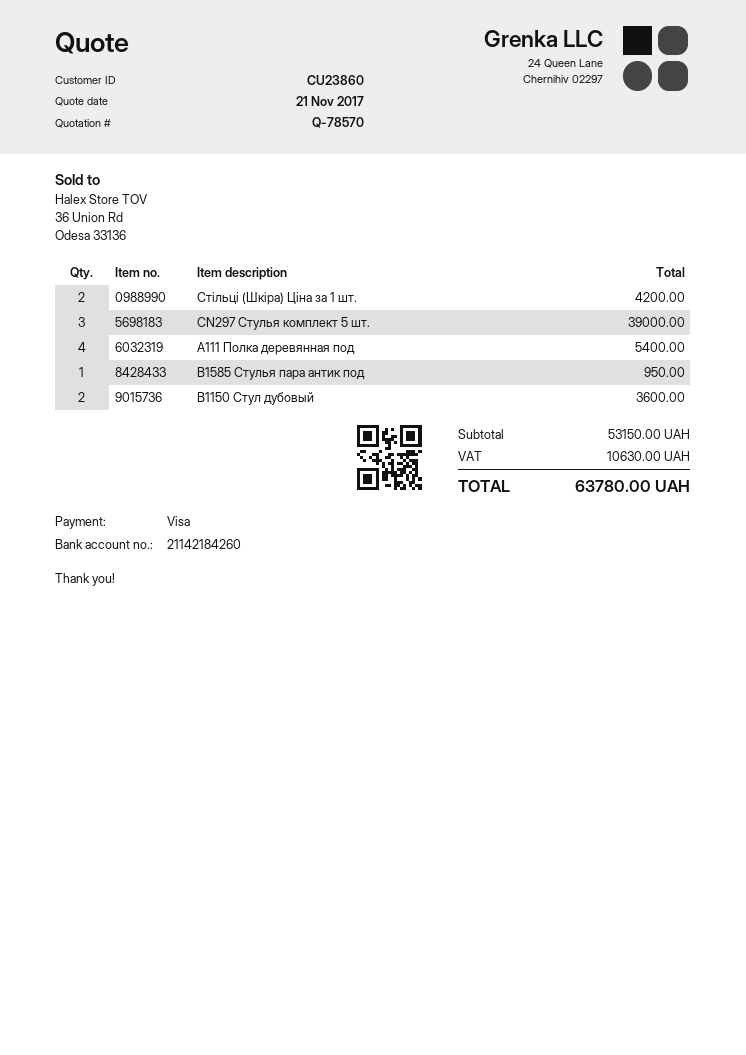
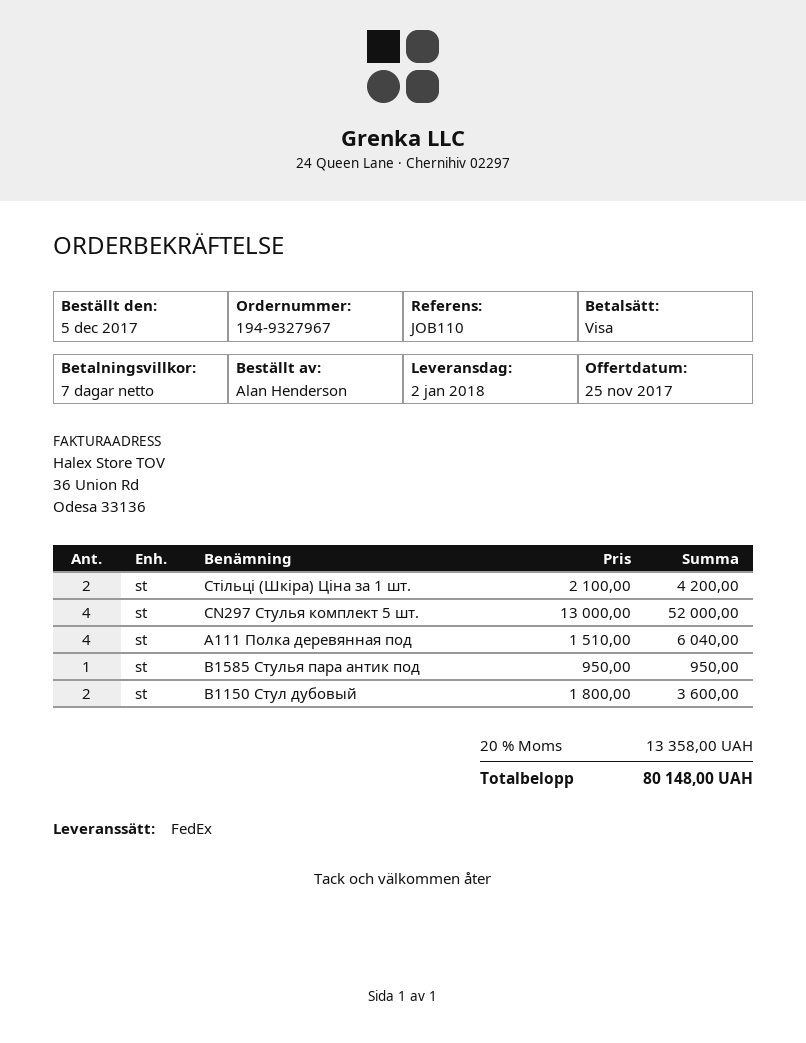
quote date: 2017-11-21 -> 2017-11-25
CN297 Стулья комплект 5 шт.: 3 for 39000.00 -> 4 for 52000.00
А111 Полка деревянная под: 4 for 5400.00 -> 4 for 6040.00
tax: 10630.00 -> 13358.00
total: 63780.00 -> 80148.00

